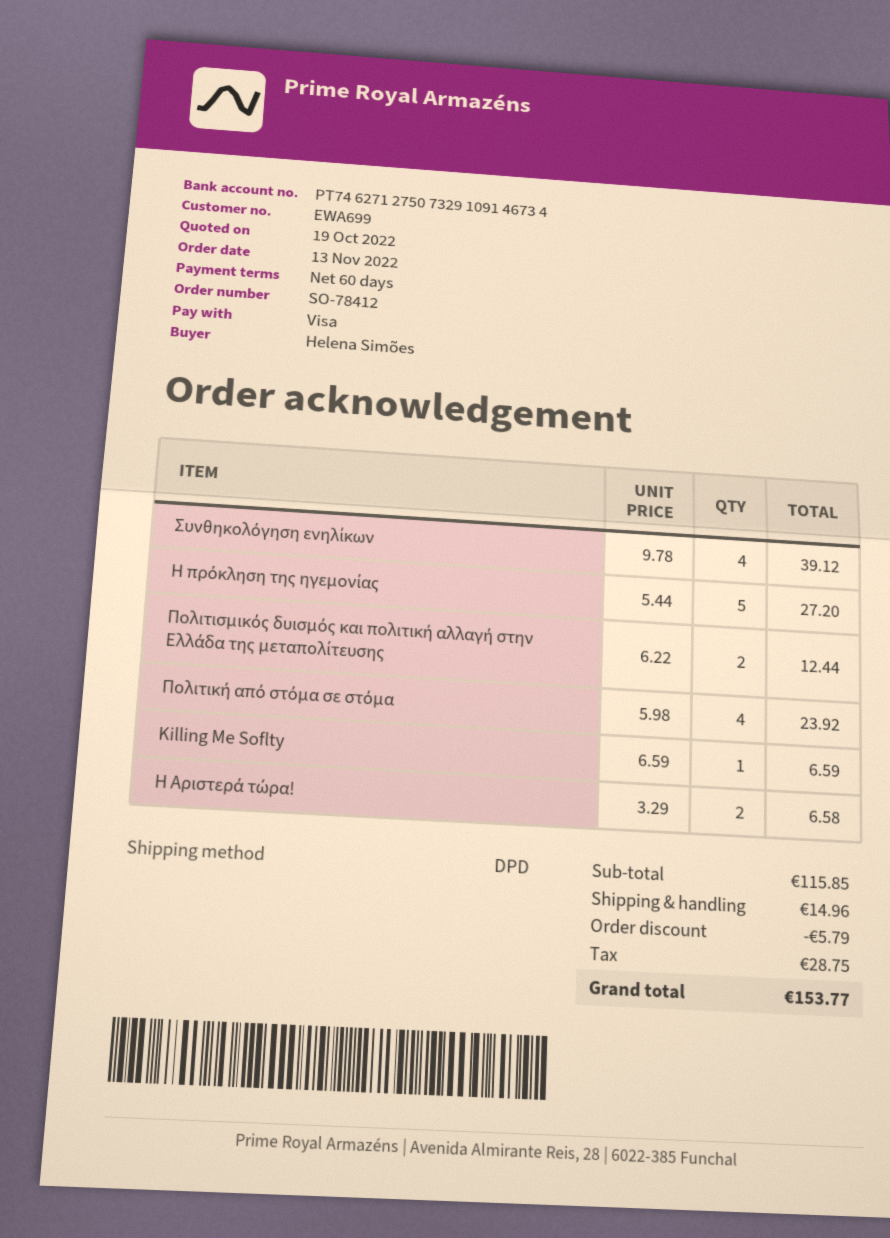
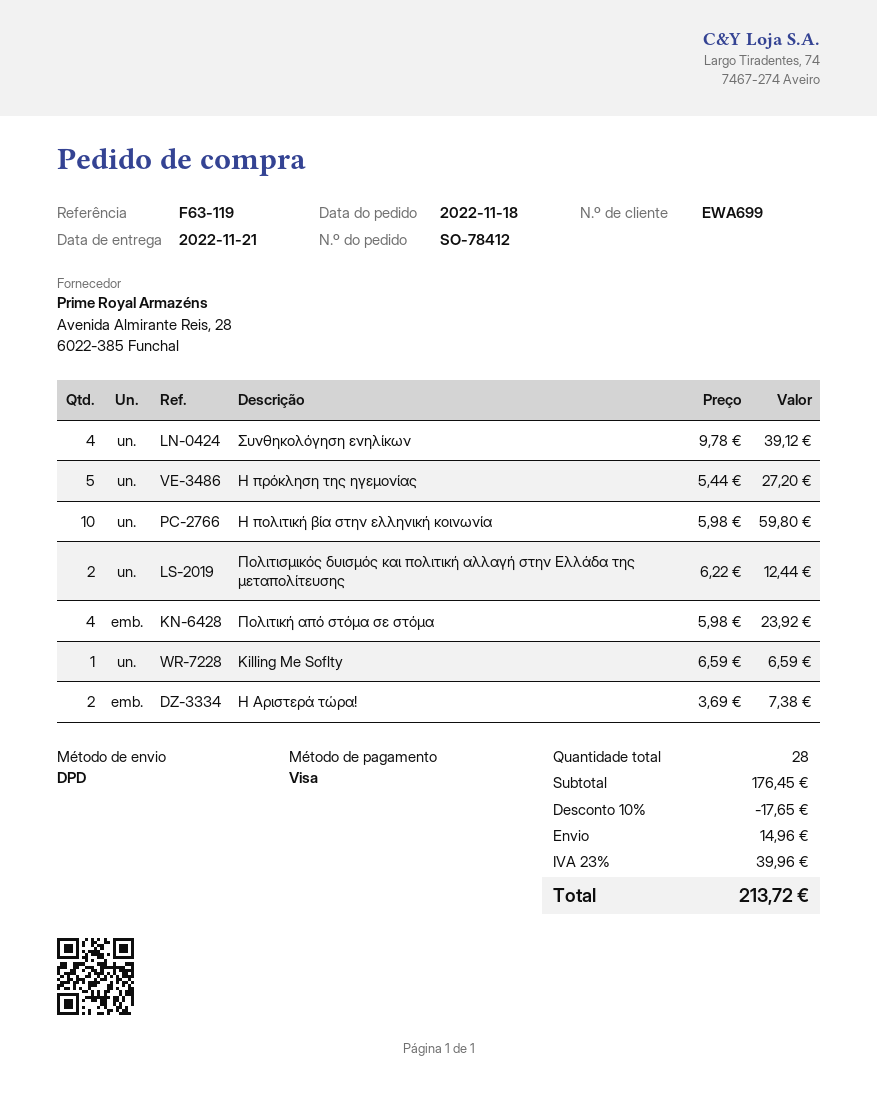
order date: 2022-11-13 -> 2022-11-18
Η Αριστερά τώρα!: 2 x 3.29 = 6.58 -> 2 x 3.69 = 7.38
Η πολιτική βία στην ελληνική κοινωνία: none -> 10 x 5.98 = 59.80
subtotal: 115.85 -> 176.45
discount: 5.79 -> 17.65
tax: 28.75 -> 39.96
total: 153.77 -> 213.72

